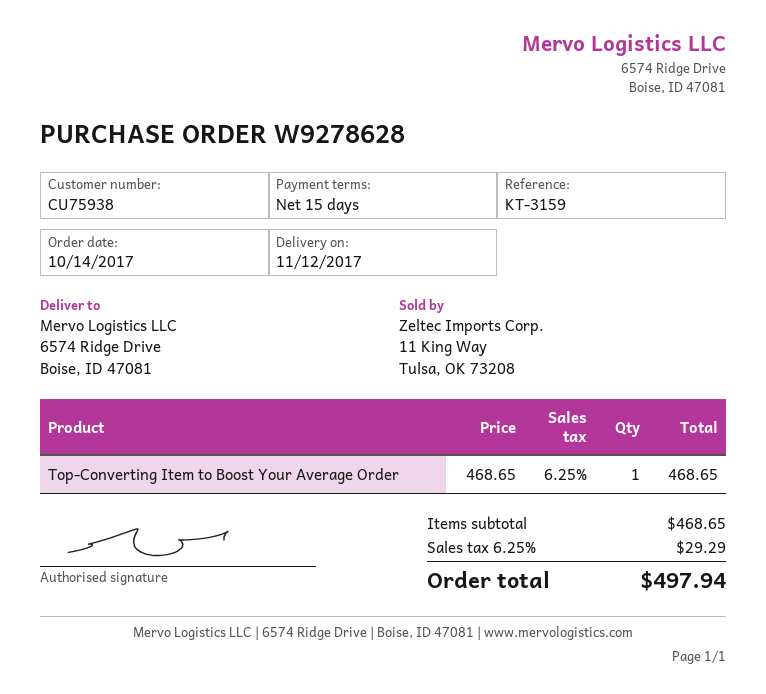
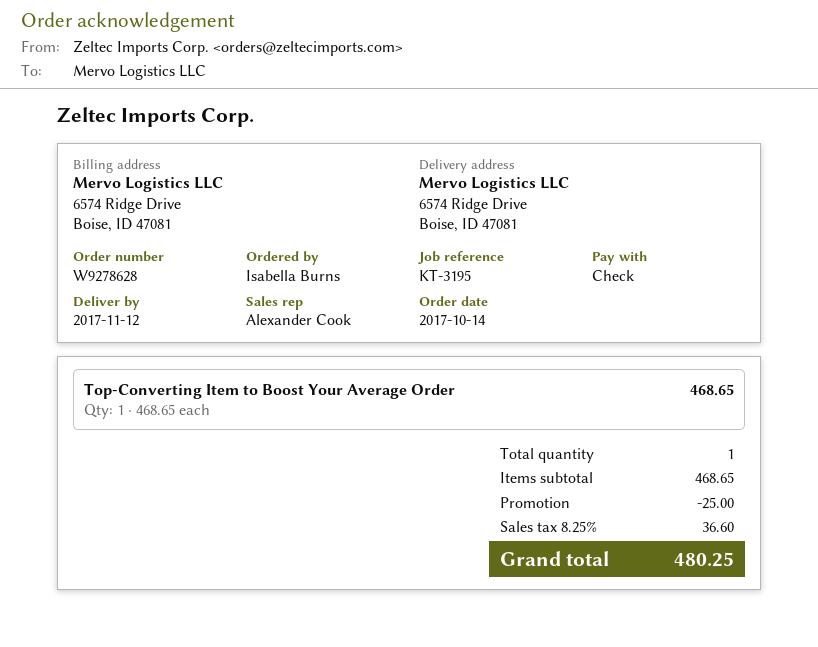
reference: KT-3159 -> KT-3195
discount: none -> 25.00
tax: 6.25% = 29.29 -> 8.25% = 36.60
total: 497.94 -> 480.25

